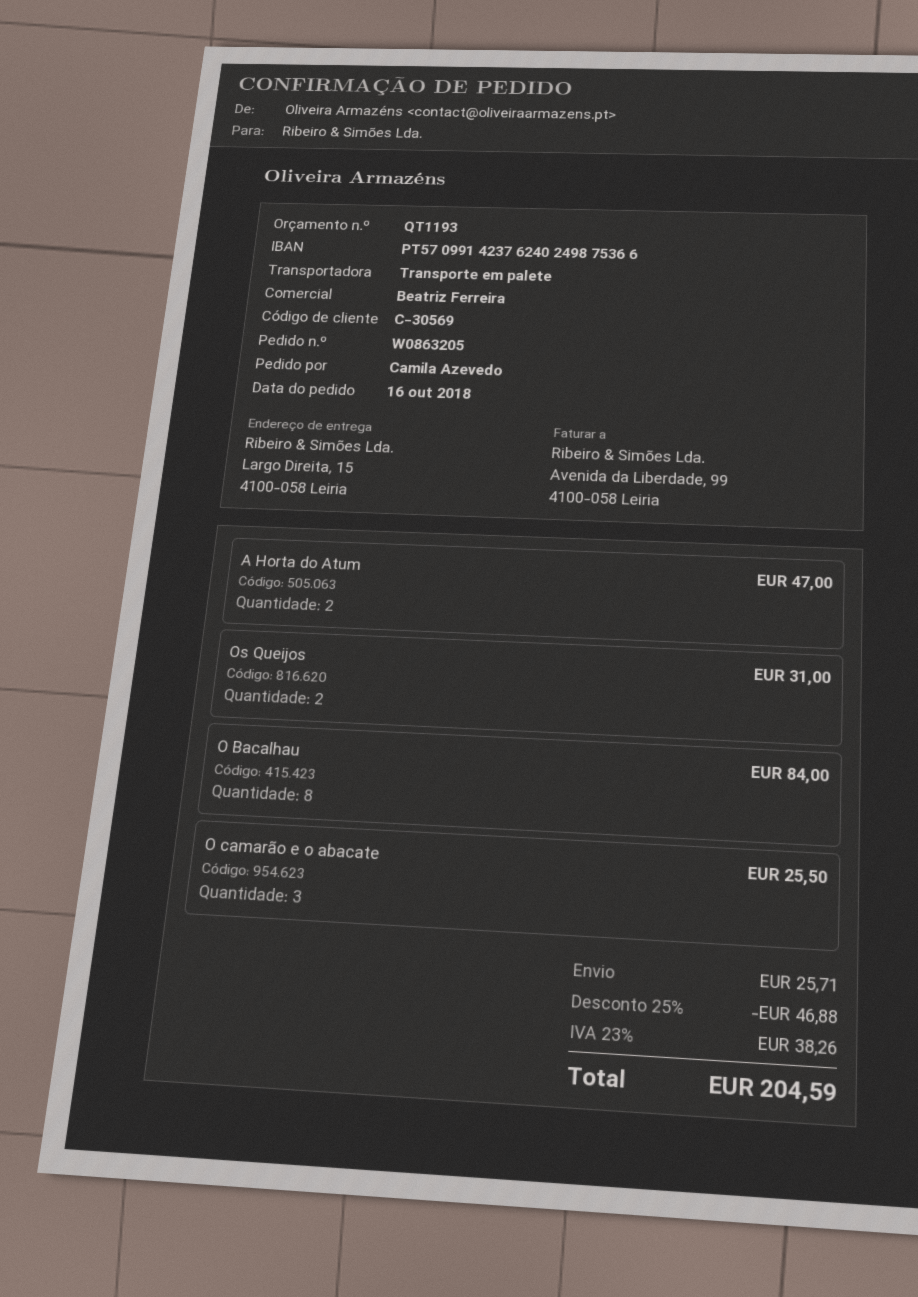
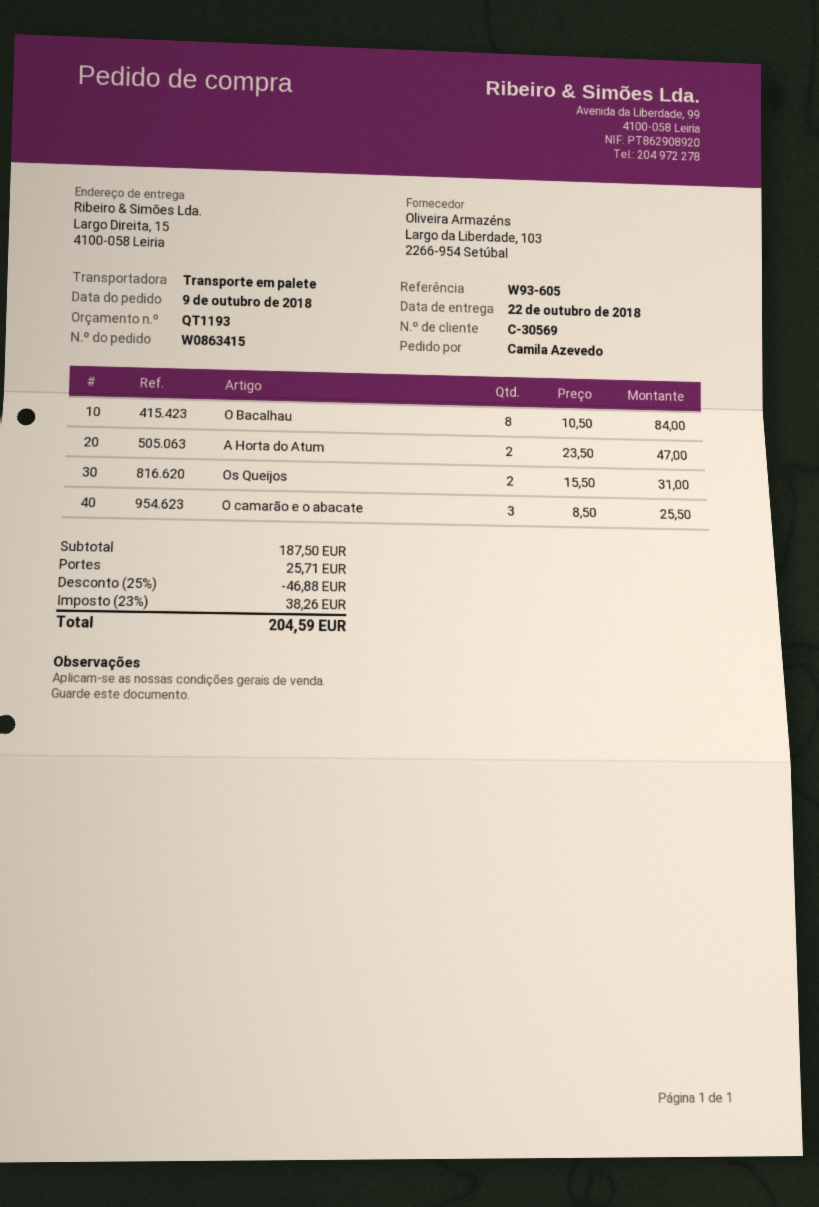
order number: W0863205 -> W0863415
order date: 2018-10-16 -> 2018-10-09

